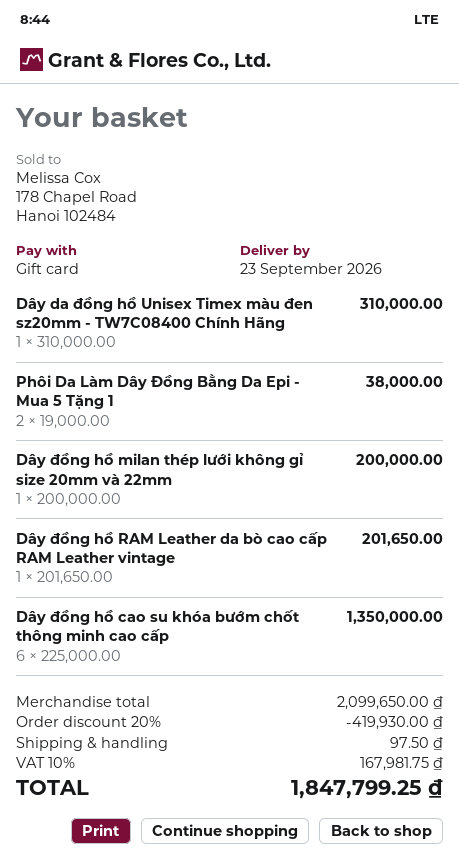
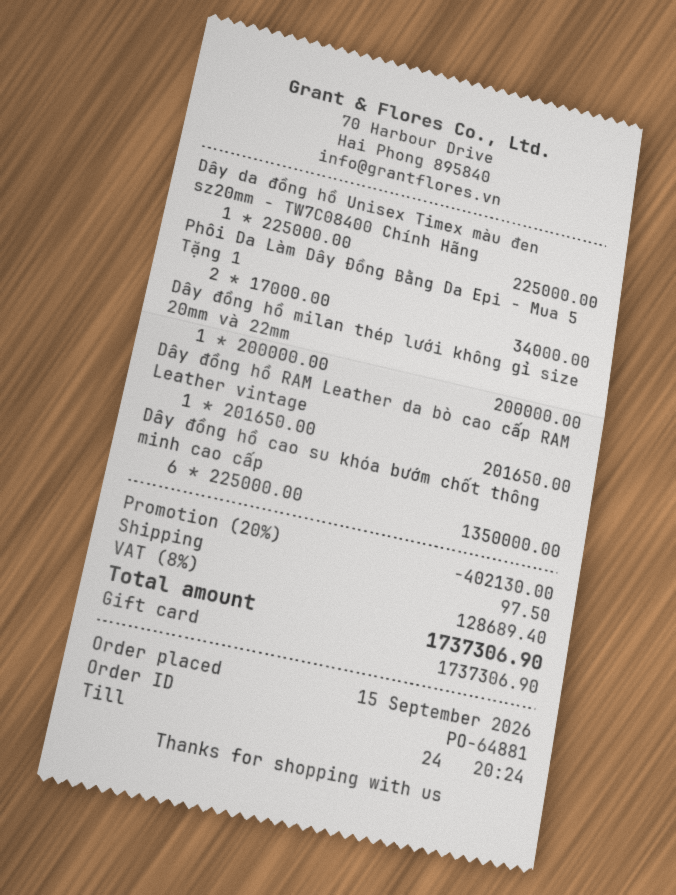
Dây da đồng hồ Unisex Timex màu đen sz20mm - TW7C08400 Chính Hãng: 1 x 310000.00 = 310000.00 -> 1 x 225000.00 = 225000.00
Phôi Da Làm Dây Đồng Bằng Da Epi - Mua 5 Tặng 1: 2 x 19000.00 = 38000.00 -> 2 x 17000.00 = 34000.00
discount: 20% = 419930.00 -> 20% = 402130.00
tax: 10% = 167981.75 -> 8% = 128689.40
total: 1847799.25 -> 1737306.90

